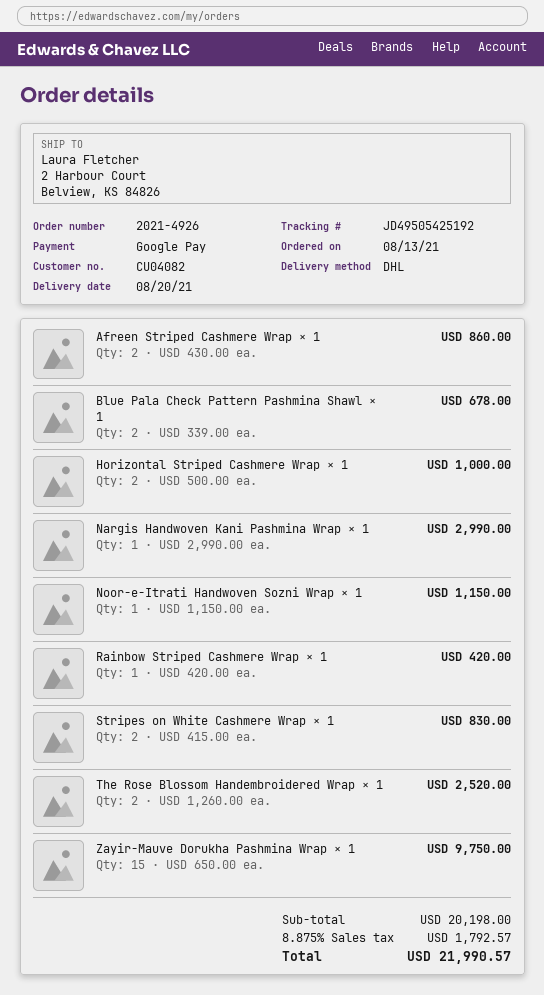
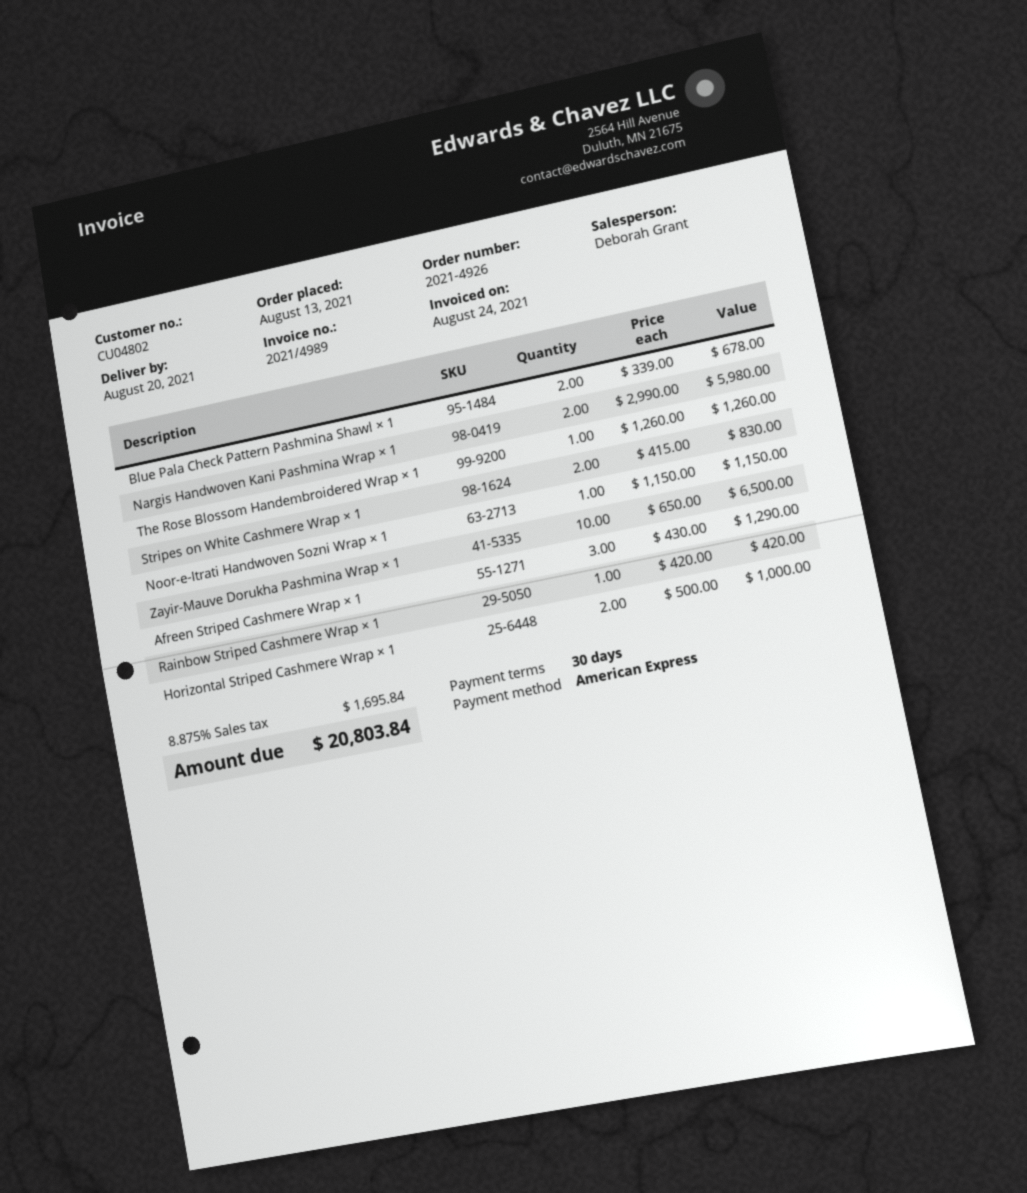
customer number: CU04082 -> CU04802
payment method: Google Pay -> American Express
Afreen Striped Cashmere Wrap × 1: 2 x 430.00 = 860.00 -> 3 x 430.00 = 1290.00
Nargis Handwoven Kani Pashmina Wrap × 1: 1 x 2990.00 = 2990.00 -> 2 x 2990.00 = 5980.00
The Rose Blossom Handembroidered Wrap × 1: 2 x 1260.00 = 2520.00 -> 1 x 1260.00 = 1260.00
Zayir-Mauve Dorukha Pashmina Wrap × 1: 15 x 650.00 = 9750.00 -> 10 x 650.00 = 6500.00
tax: 8.875% = 1792.57 -> 8.875% = 1695.84
total: 21990.57 -> 20803.84

